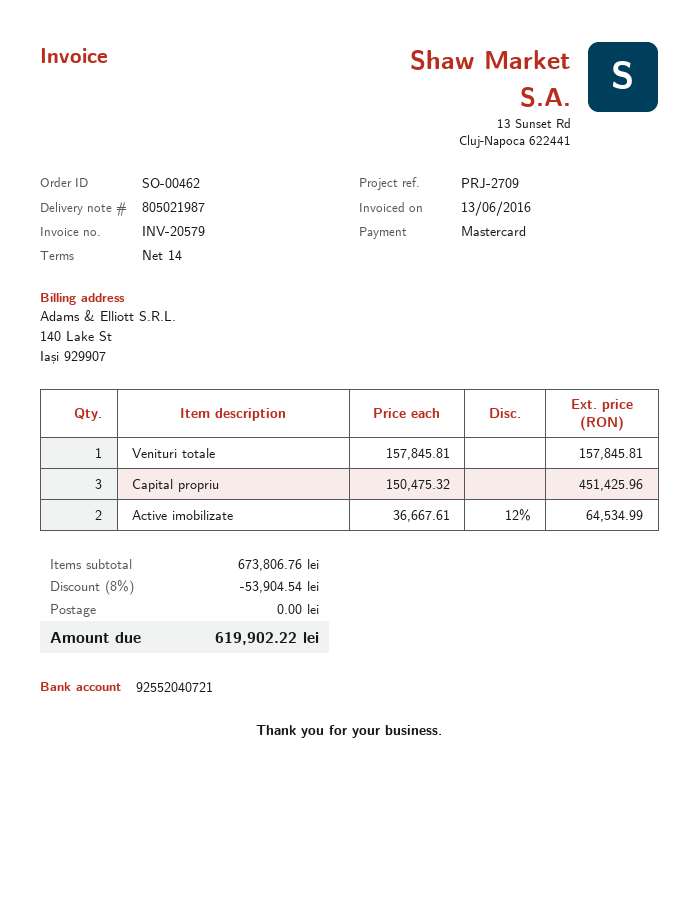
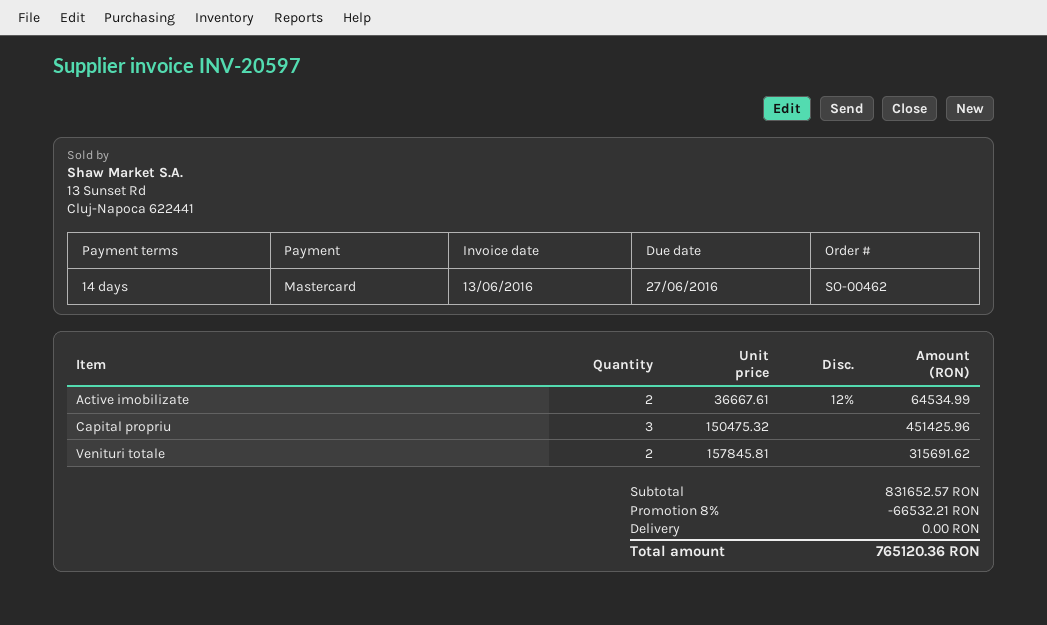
invoice number: INV-20579 -> INV-20597
Venituri totale: 1 x 157845.81 = 157845.81 -> 2 x 157845.81 = 315691.62
subtotal: 673806.76 -> 831652.57
discount: 8% = 53904.54 -> 8% = 66532.21
total: 619902.22 -> 765120.36

